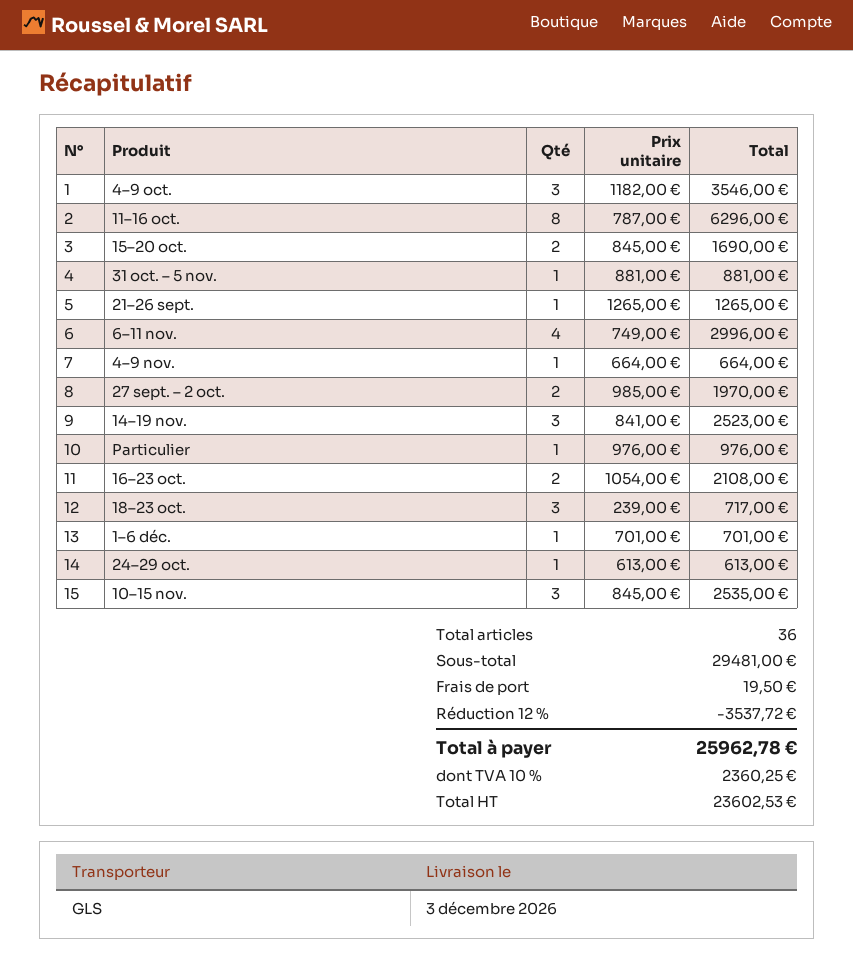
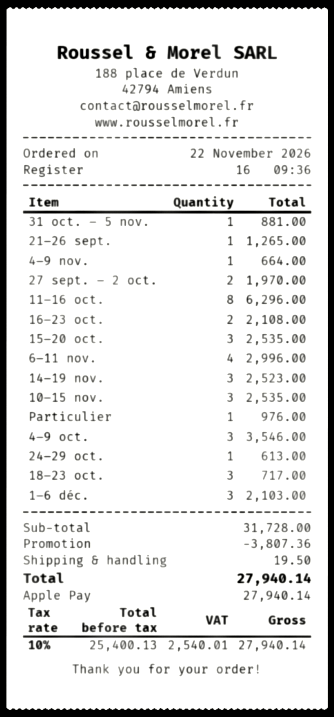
15–20 oct.: 2 for 1690.00 -> 3 for 2535.00
1–6 déc.: 1 for 701.00 -> 3 for 2103.00
subtotal: 29481.00 -> 31728.00
discount: 3537.72 -> 3807.36
net: 23602.53 -> 25400.13
tax: 10% = 2360.25 -> 10% = 2540.01
total: 25962.78 -> 27940.14

